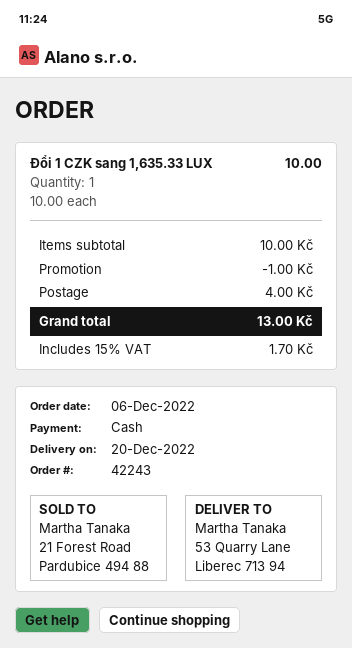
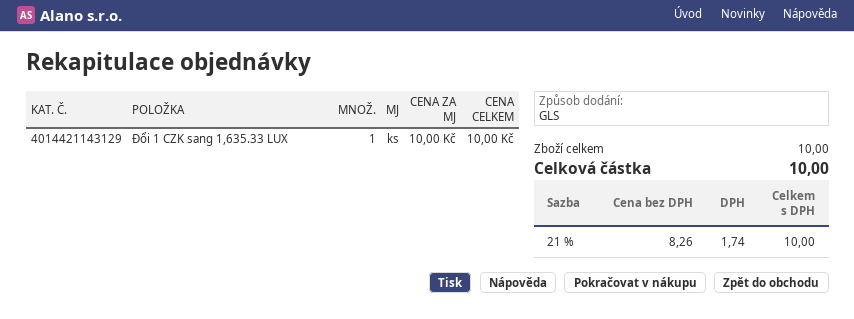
discount: 1.00 -> none
shipping: 4.00 -> none
tax: 15% = 1.70 -> 21% = 1.74
total: 13.00 -> 10.00

